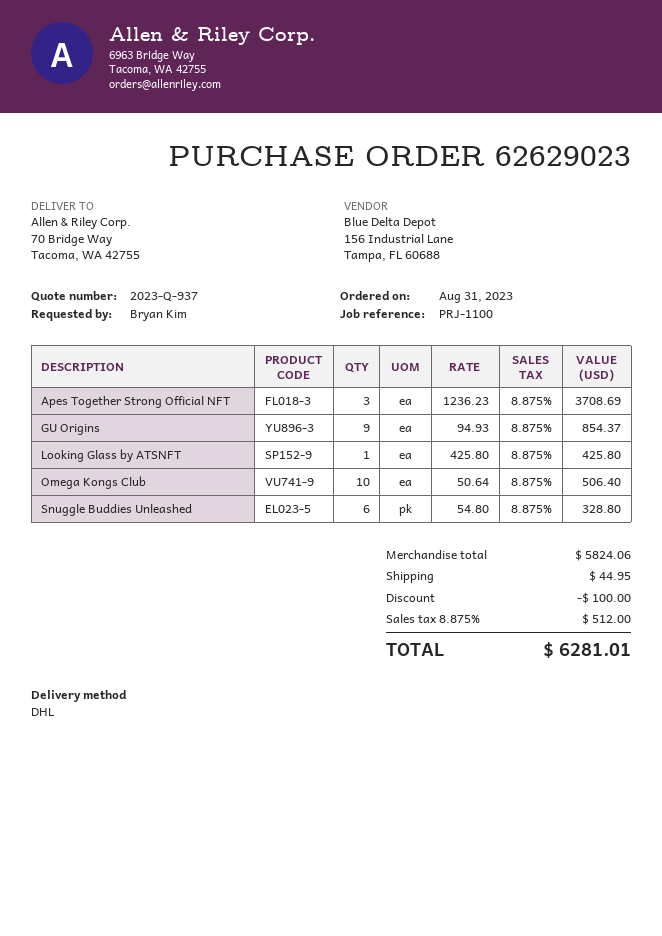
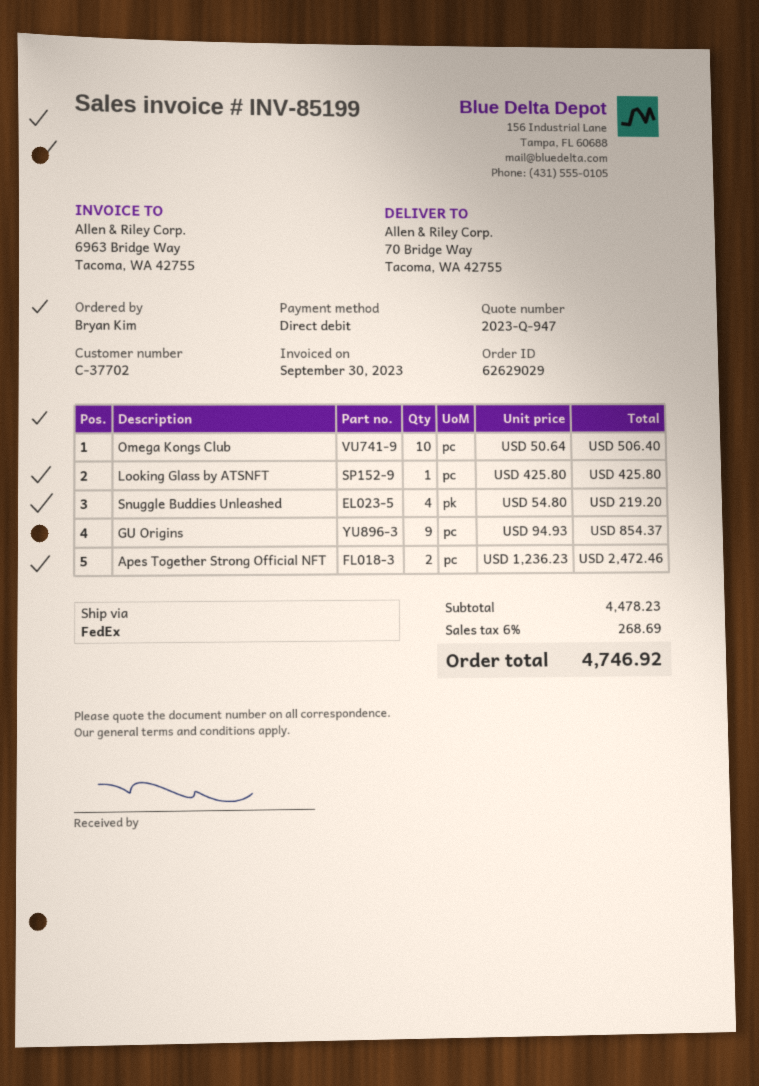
quote number: 2023-Q-937 -> 2023-Q-947
order number: 62629023 -> 62629029
shipping method: DHL -> FedEx
Apes Together Strong Official NFT: 3 x 1236.23 = 3708.69 -> 2 x 1236.23 = 2472.46
Snuggle Buddies Unleashed: 6 x 54.80 = 328.80 -> 4 x 54.80 = 219.20
subtotal: 5824.06 -> 4478.23
discount: 100.00 -> none
shipping: 44.95 -> none
tax: 8.875% = 512.00 -> 6% = 268.69
total: 6281.01 -> 4746.92

